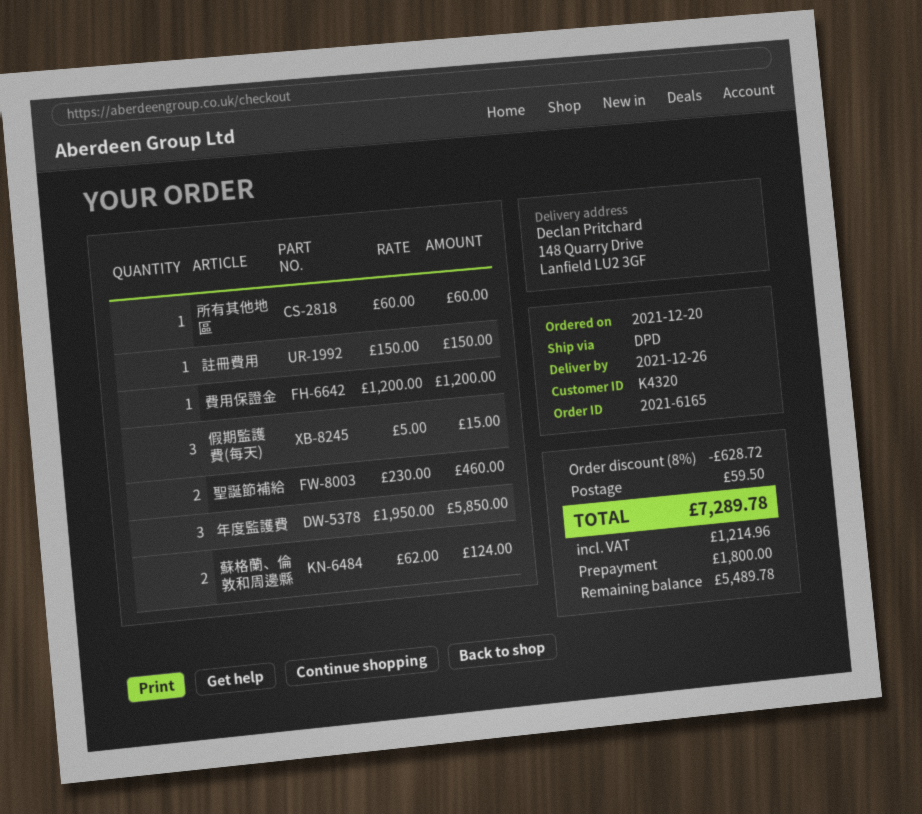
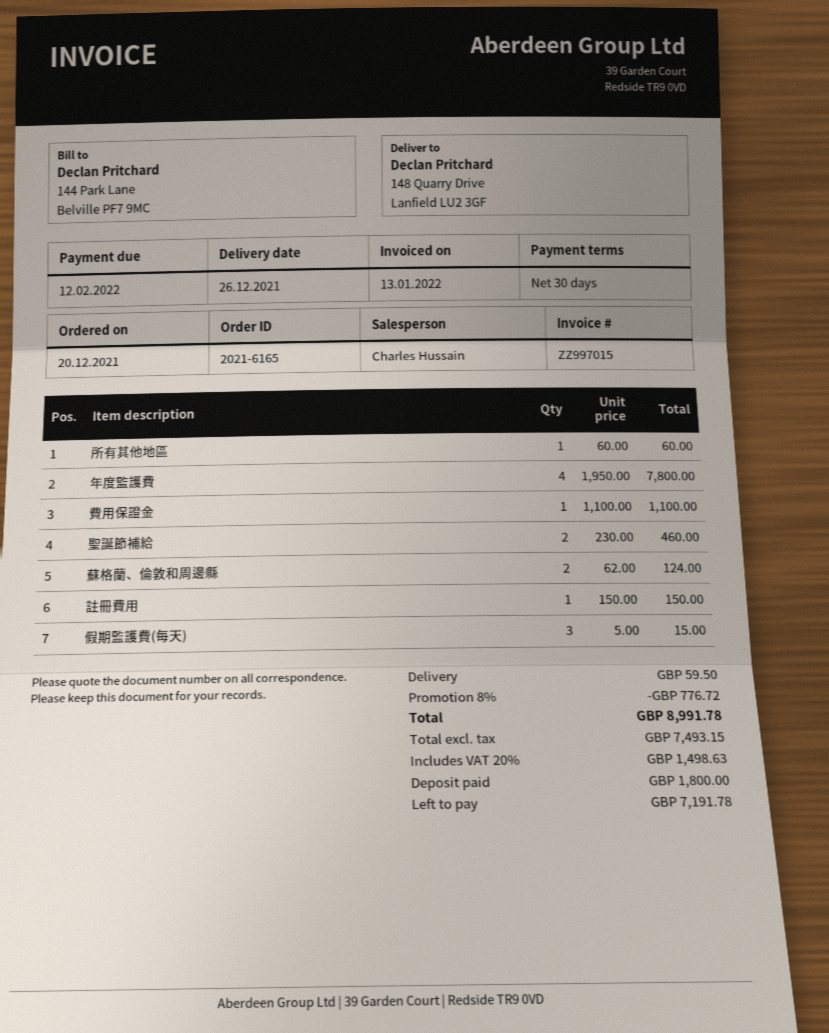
費用保證金: 1 x 1200.00 = 1200.00 -> 1 x 1100.00 = 1100.00
年度監護費: 3 x 1950.00 = 5850.00 -> 4 x 1950.00 = 7800.00
discount: 8% = 628.72 -> 8% = 776.72
tax: 1214.96 -> 1498.63
total: 7289.78 -> 8991.78
balance: 5489.78 -> 7191.78

